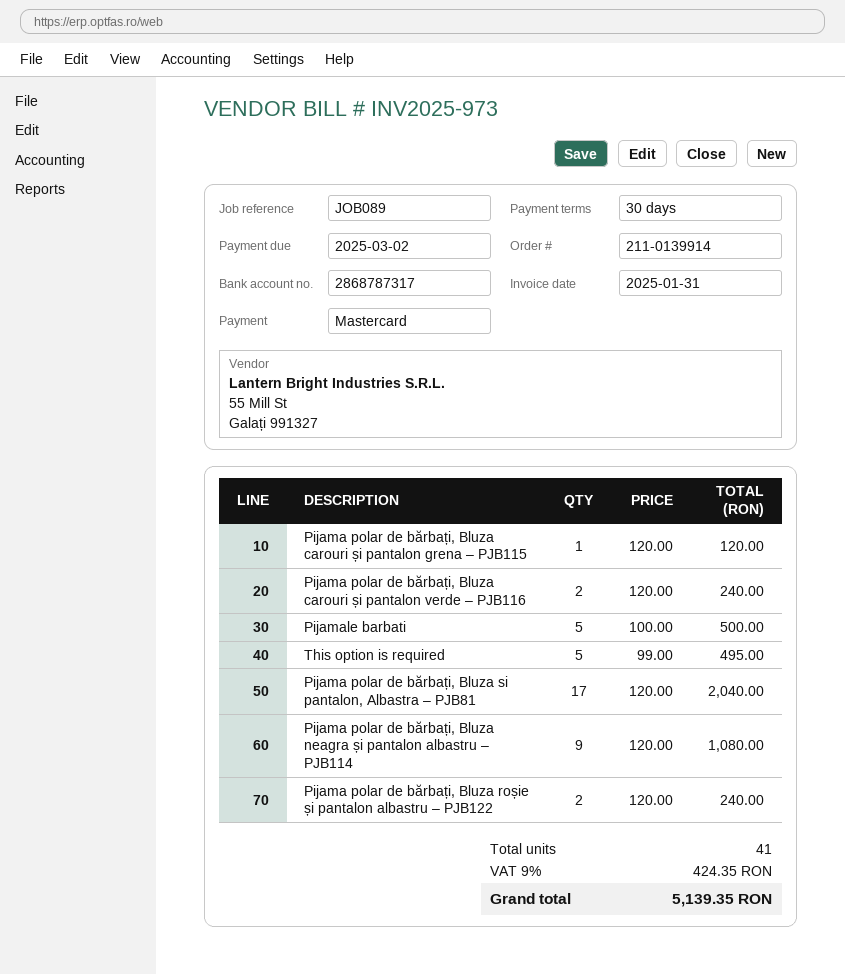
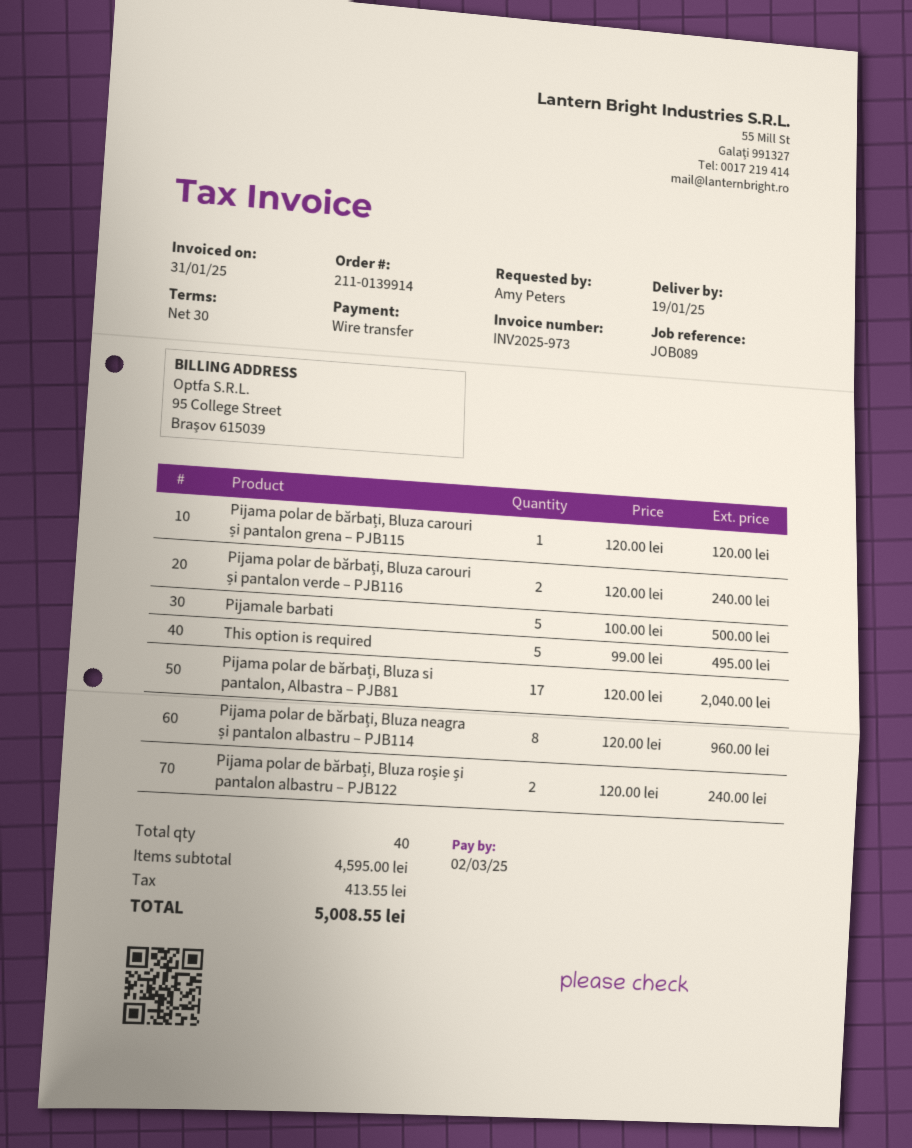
payment method: Mastercard -> bank transfer
Pijama polar de bărbați, Bluza neagra și pantalon albastru – PJB114: 9 x 120.00 = 1080.00 -> 8 x 120.00 = 960.00
total quantity: 41 -> 40
tax: 424.35 -> 413.55
total: 5139.35 -> 5008.55

